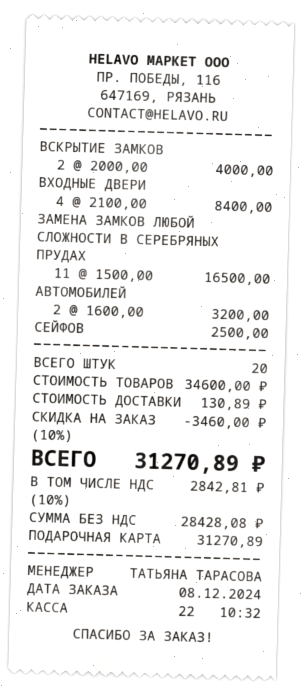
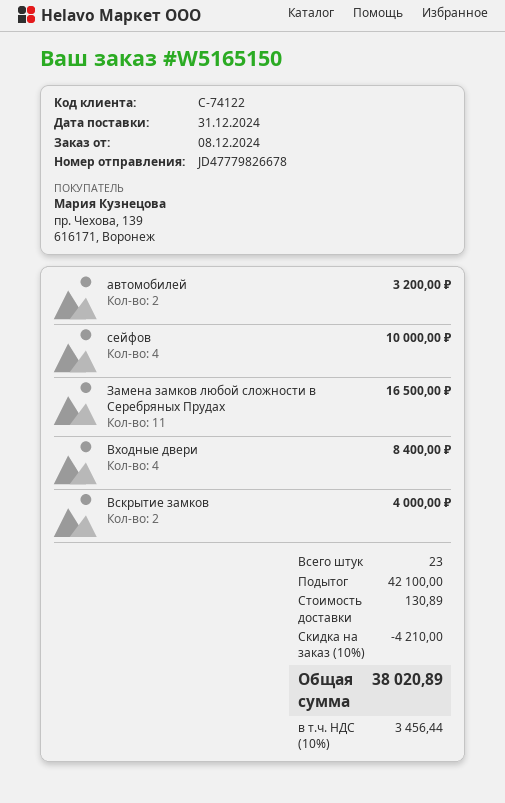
СЕЙФОВ: 1 for 2500.00 -> 4 for 10000.00
total quantity: 20 -> 23
subtotal: 34600.00 -> 42100.00
discount: 10% = 3460.00 -> 10% = 4210.00
tax: 10% = 2842.81 -> 10% = 3456.44
total: 31270.89 -> 38020.89

